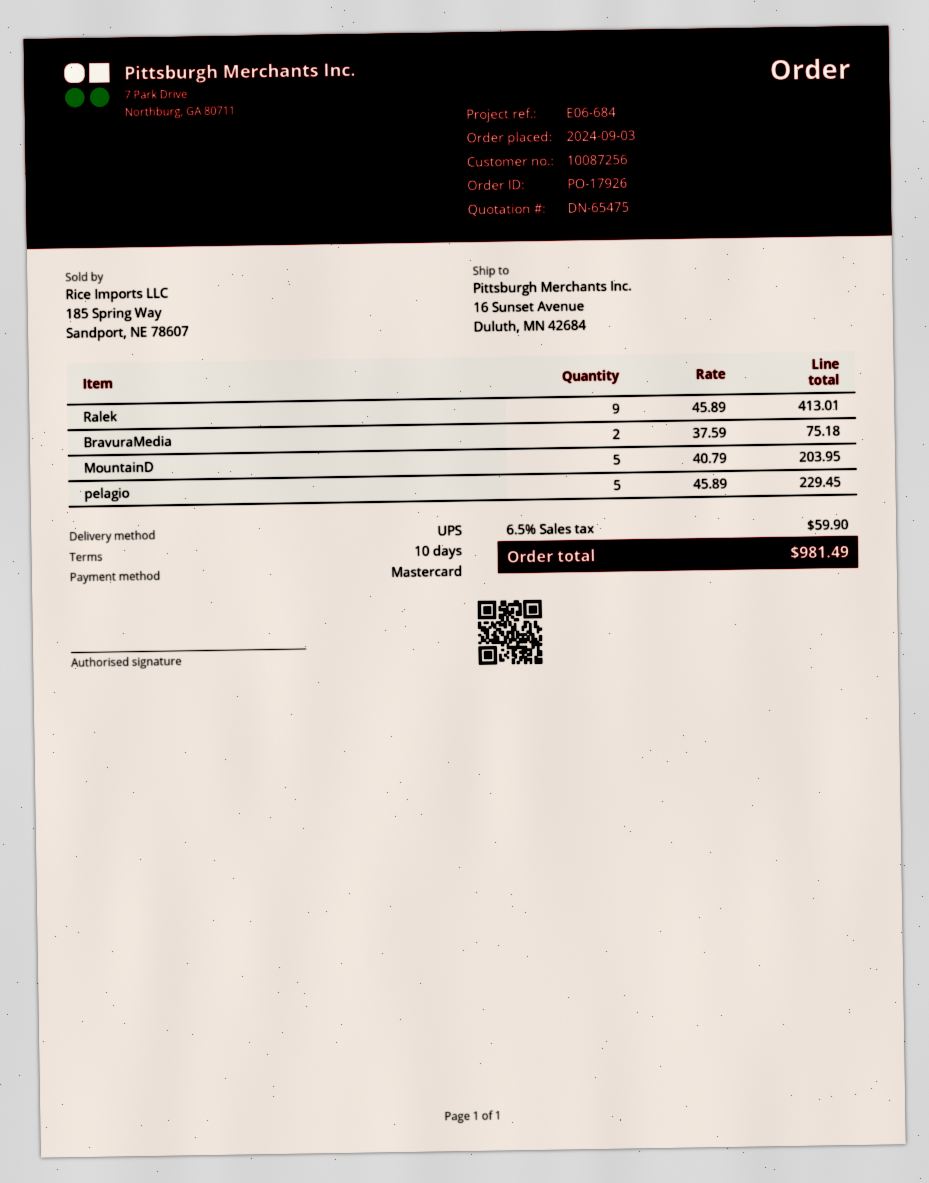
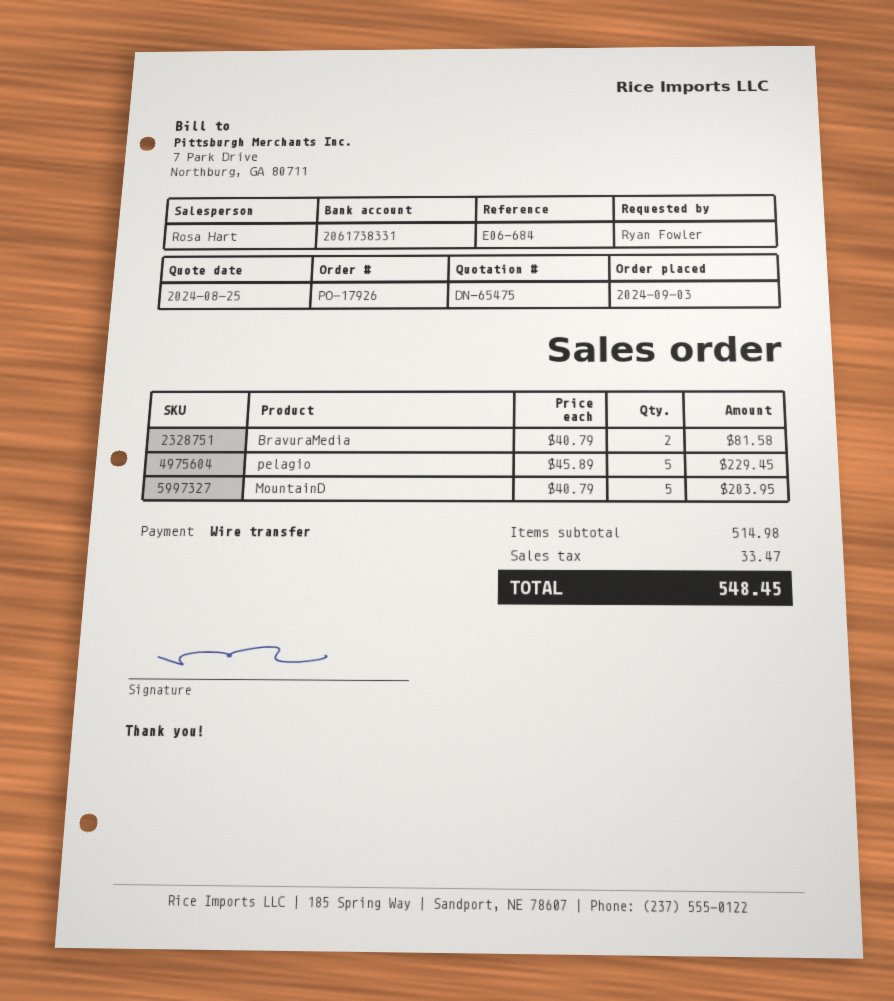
payment method: Mastercard -> bank transfer
Ralek: 9 x 45.89 = 413.01 -> none
BravuraMedia: 2 x 37.59 = 75.18 -> 2 x 40.79 = 81.58
tax: 59.90 -> 33.47
total: 981.49 -> 548.45

